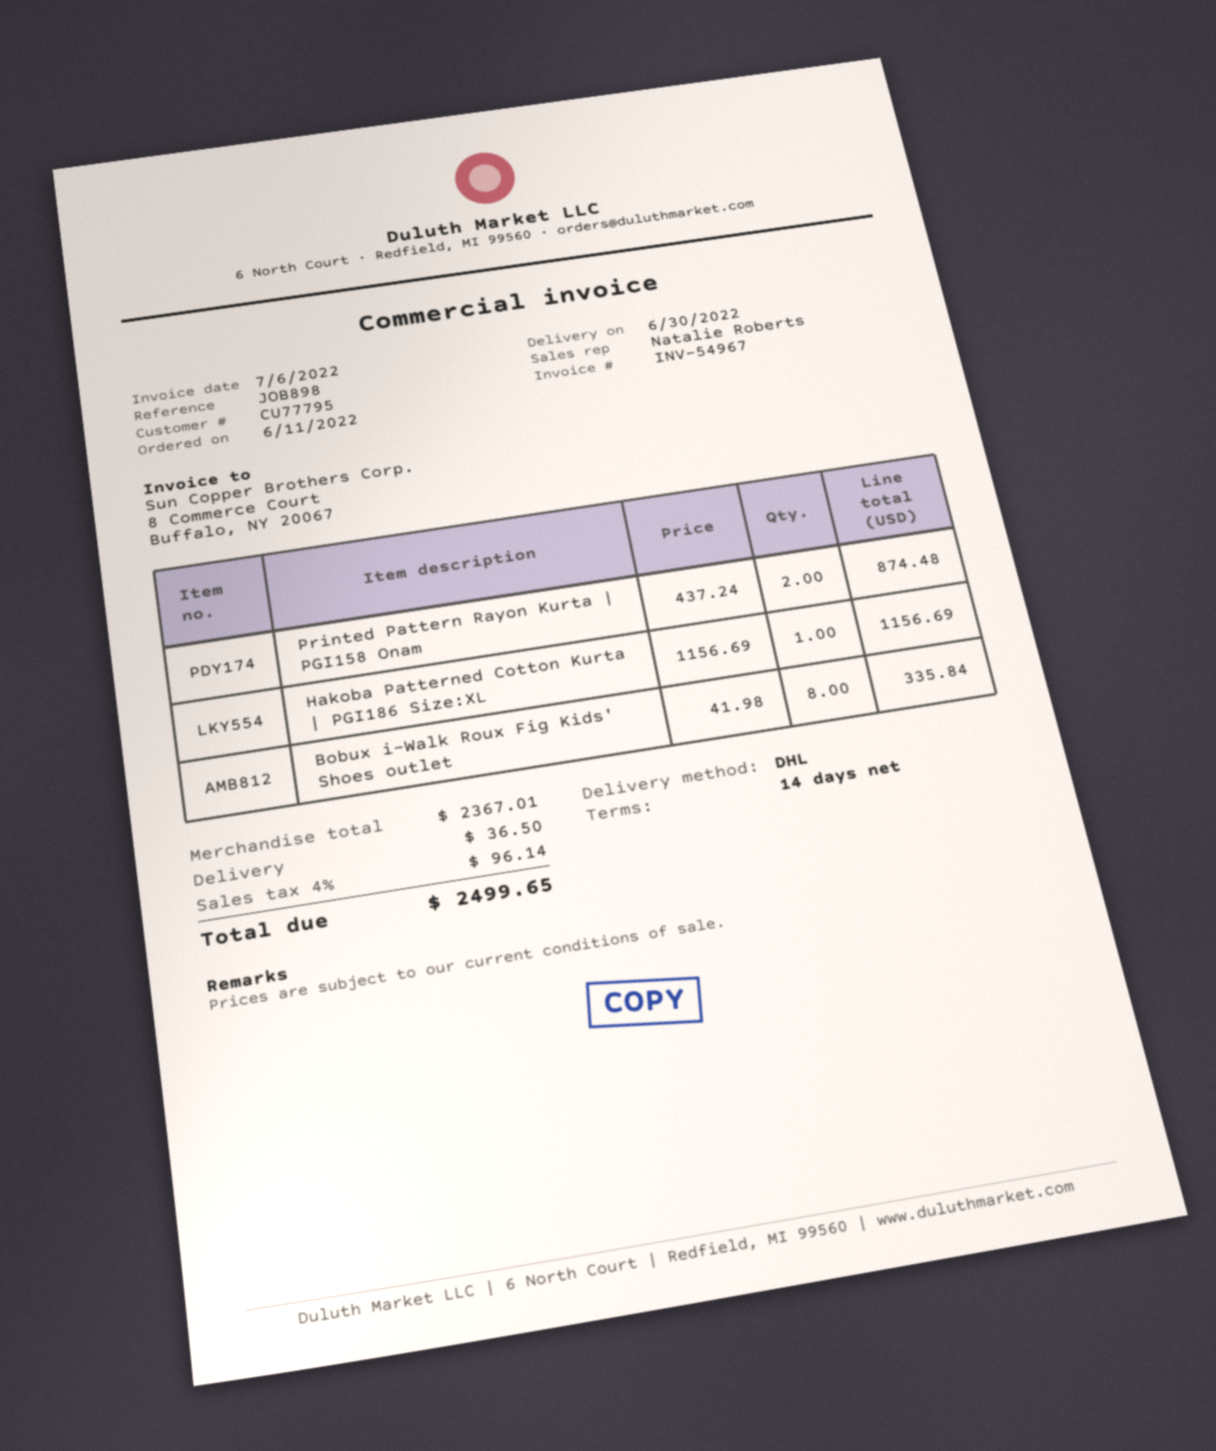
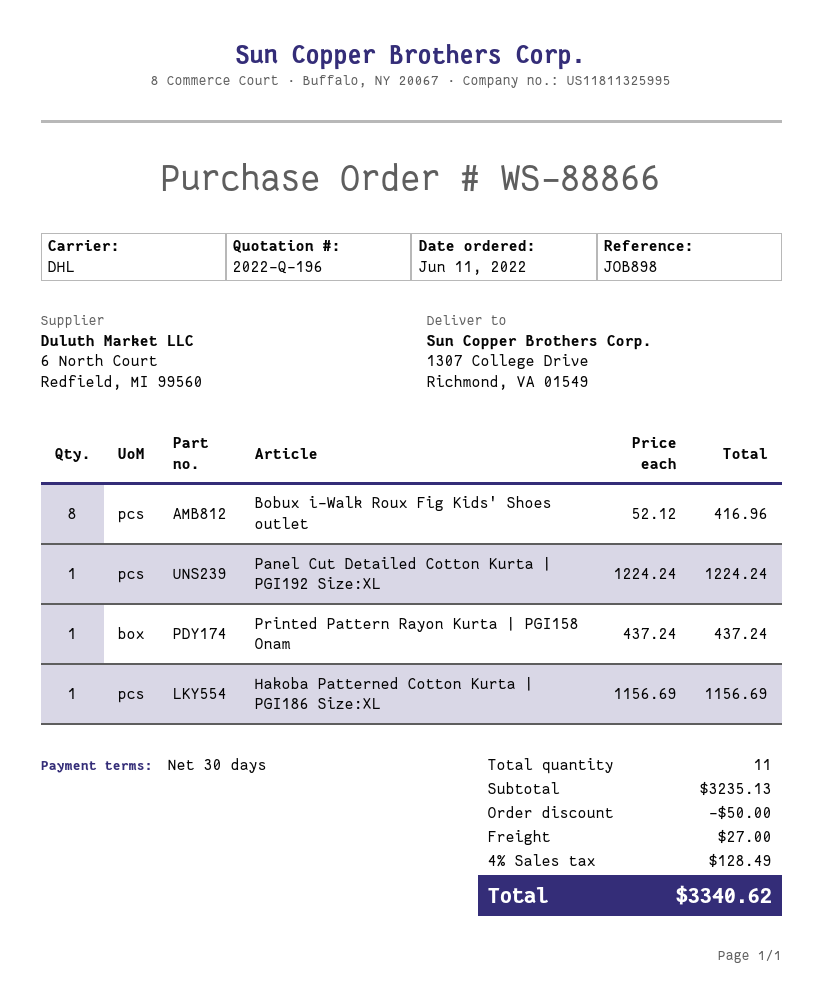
payment terms: 14 days -> 30 days
Printed Pattern Rayon Kurta | PGI158 Onam: 2 x 437.24 = 874.48 -> 1 x 437.24 = 437.24
Bobux i-Walk Roux Fig Kids' Shoes outlet: 8 x 41.98 = 335.84 -> 8 x 52.12 = 416.96
Panel Cut Detailed Cotton Kurta | PGI192 Size:XL: none -> 1 x 1224.24 = 1224.24
subtotal: 2367.01 -> 3235.13
discount: none -> 50.00
shipping: 36.50 -> 27.00
tax: 4% = 96.14 -> 4% = 128.49
total: 2499.65 -> 3340.62

